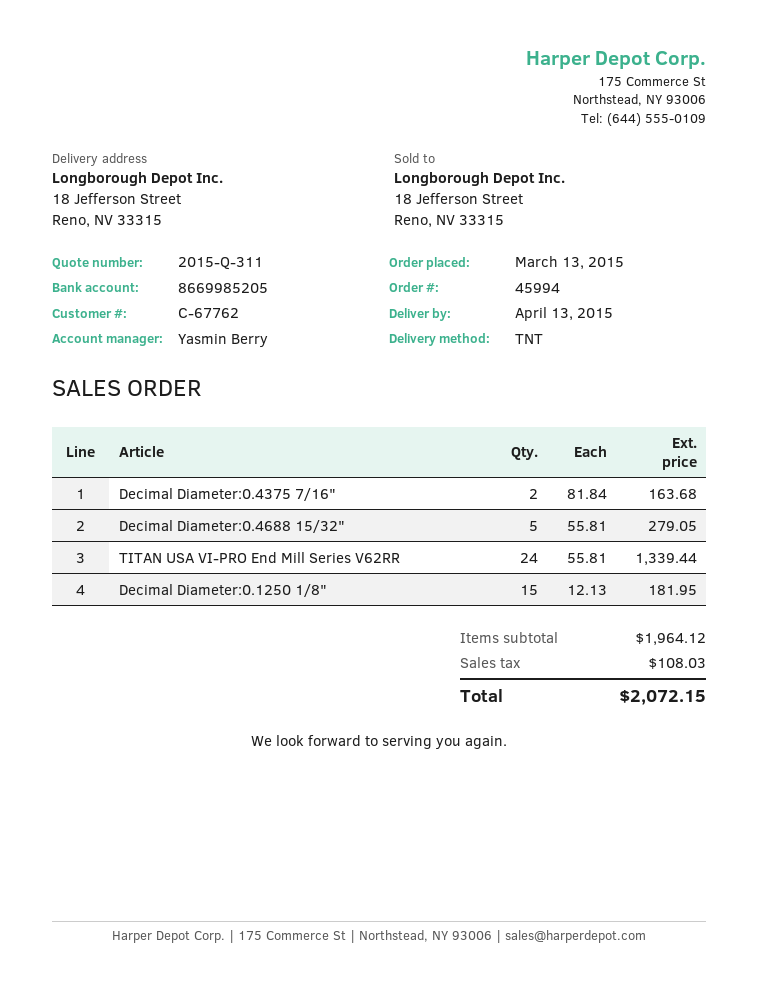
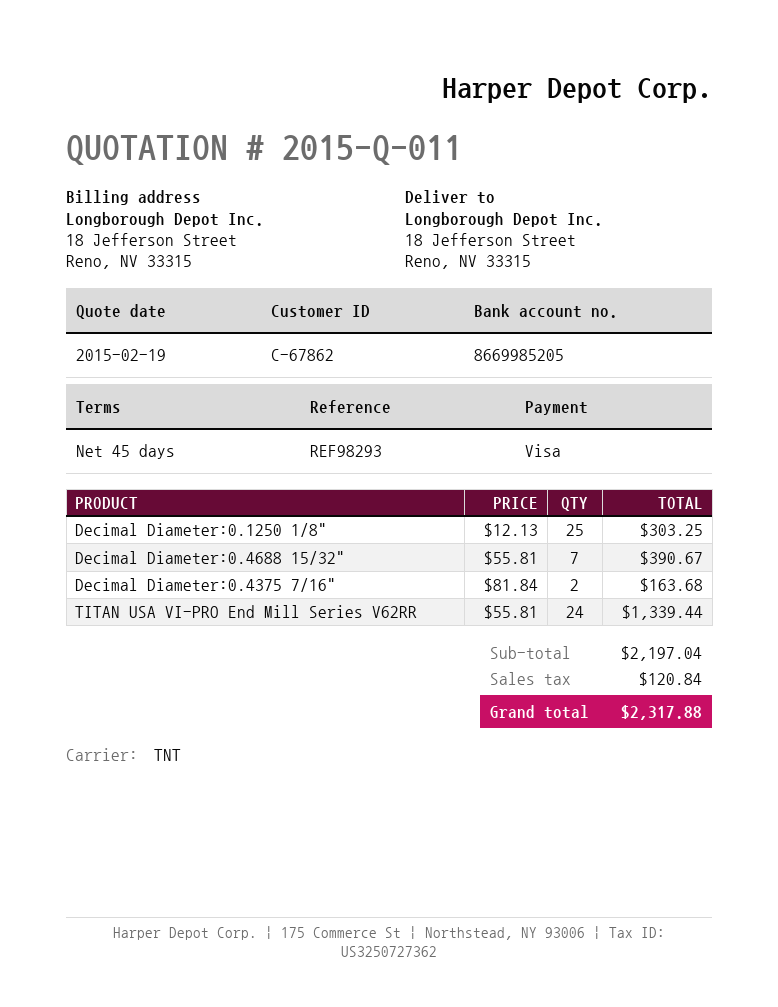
quote number: 2015-Q-311 -> 2015-Q-011
customer number: C-67762 -> C-67862
Decimal Diameter:0.4688 15/32": 5 x 55.81 = 279.05 -> 7 x 55.81 = 390.67
Decimal Diameter:0.1250 1/8": 15 x 12.13 = 181.95 -> 25 x 12.13 = 303.25
subtotal: 1964.12 -> 2197.04
tax: 108.03 -> 120.84
total: 2072.15 -> 2317.88

